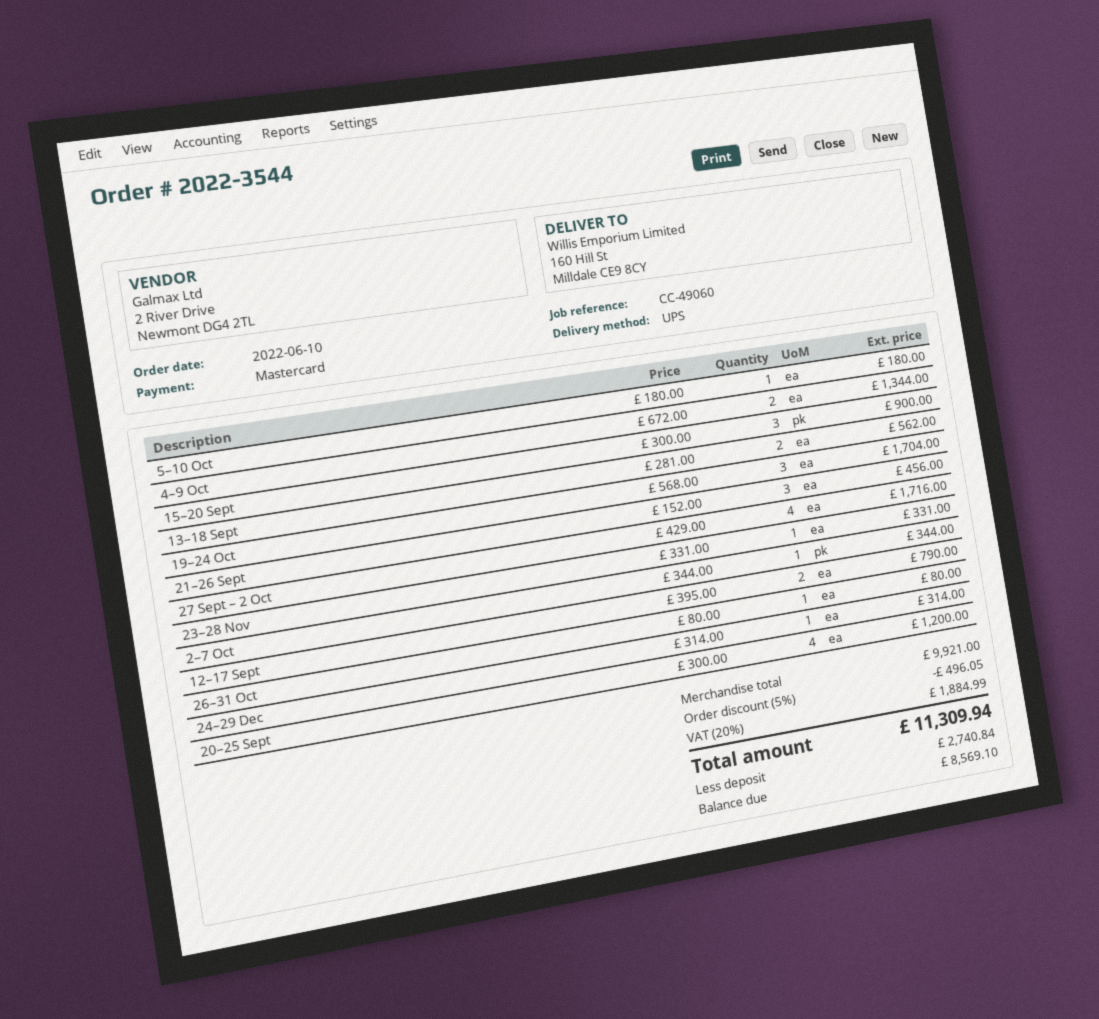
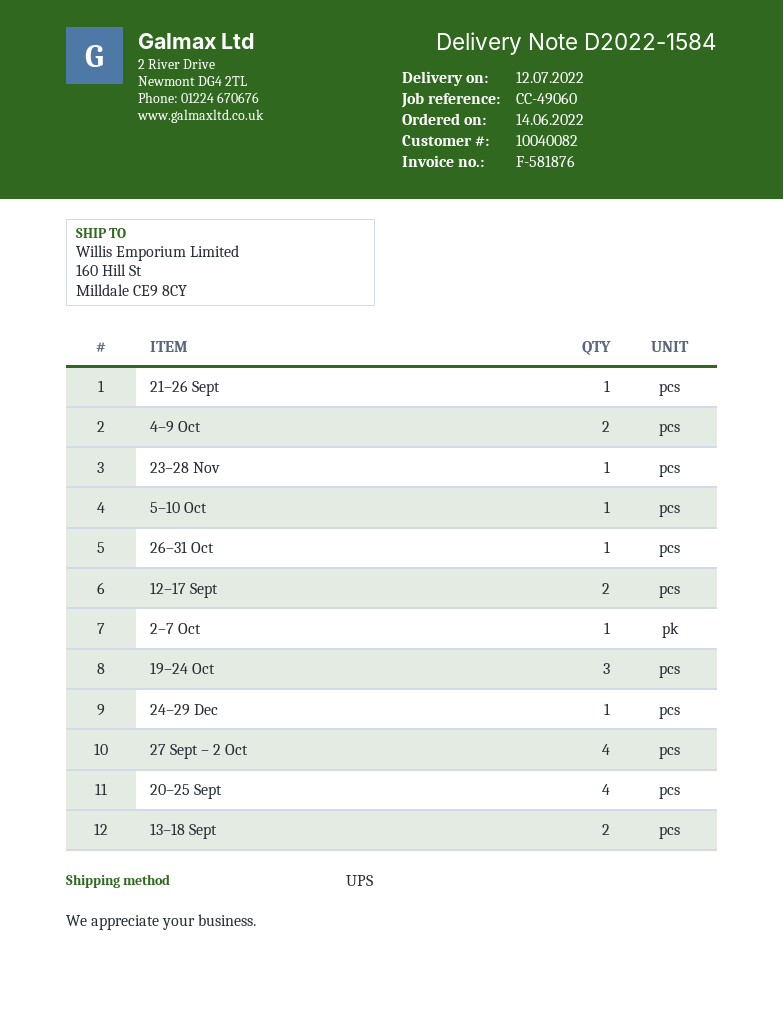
order date: 2022-06-10 -> 2022-06-14
15–20 Sept: 3 -> none
21–26 Sept: 3 -> 1

